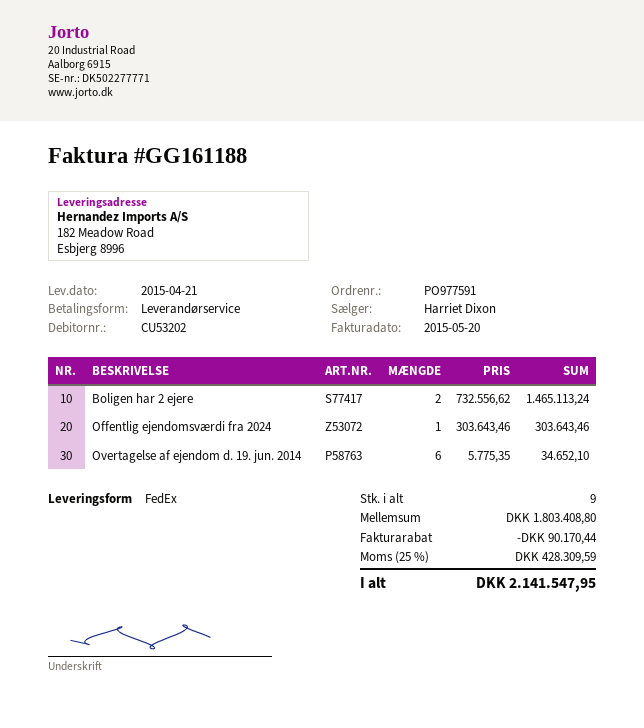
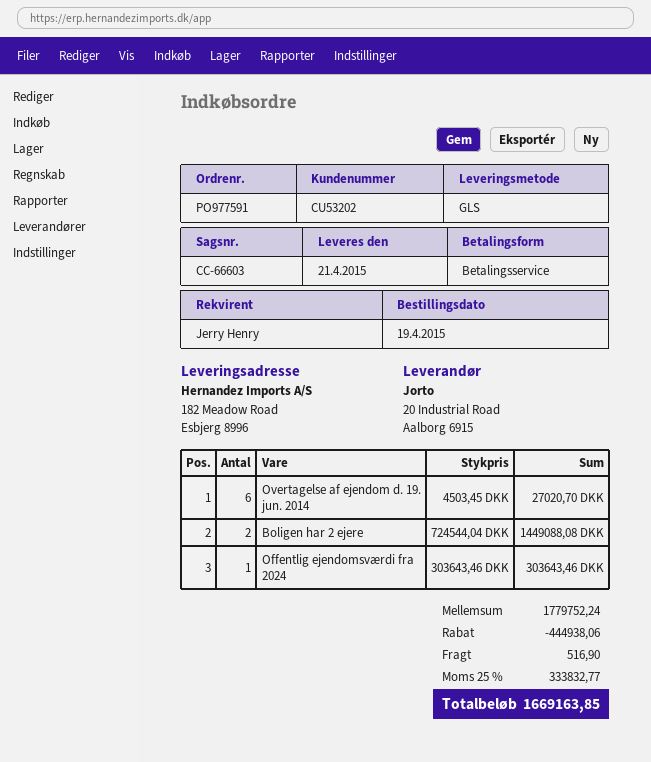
shipping method: FedEx -> GLS
Boligen har 2 ejere: 2 x 732556.62 = 1465113.24 -> 2 x 724544.04 = 1449088.08
Overtagelse af ejendom d. 19. jun. 2014: 6 x 5775.35 = 34652.10 -> 6 x 4503.45 = 27020.70
subtotal: 1803408.80 -> 1779752.24
discount: 90170.44 -> 444938.06
shipping: none -> 516.90
tax: 25% = 428309.59 -> 25% = 333832.77
total: 2141547.95 -> 1669163.85

